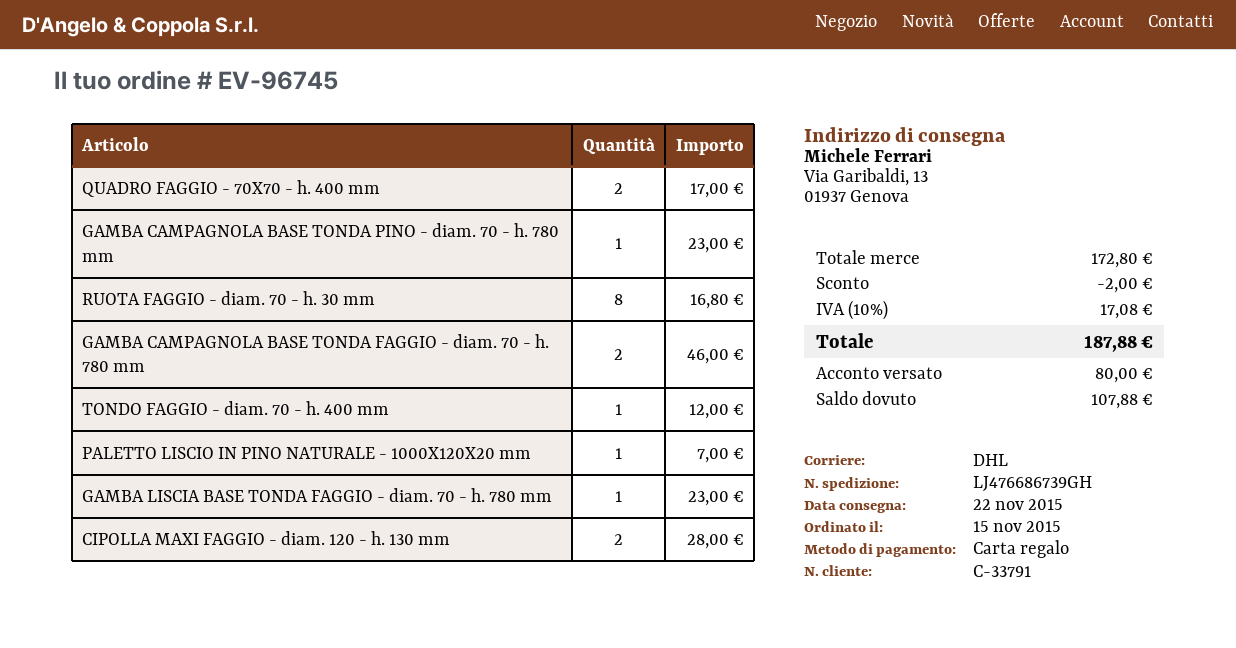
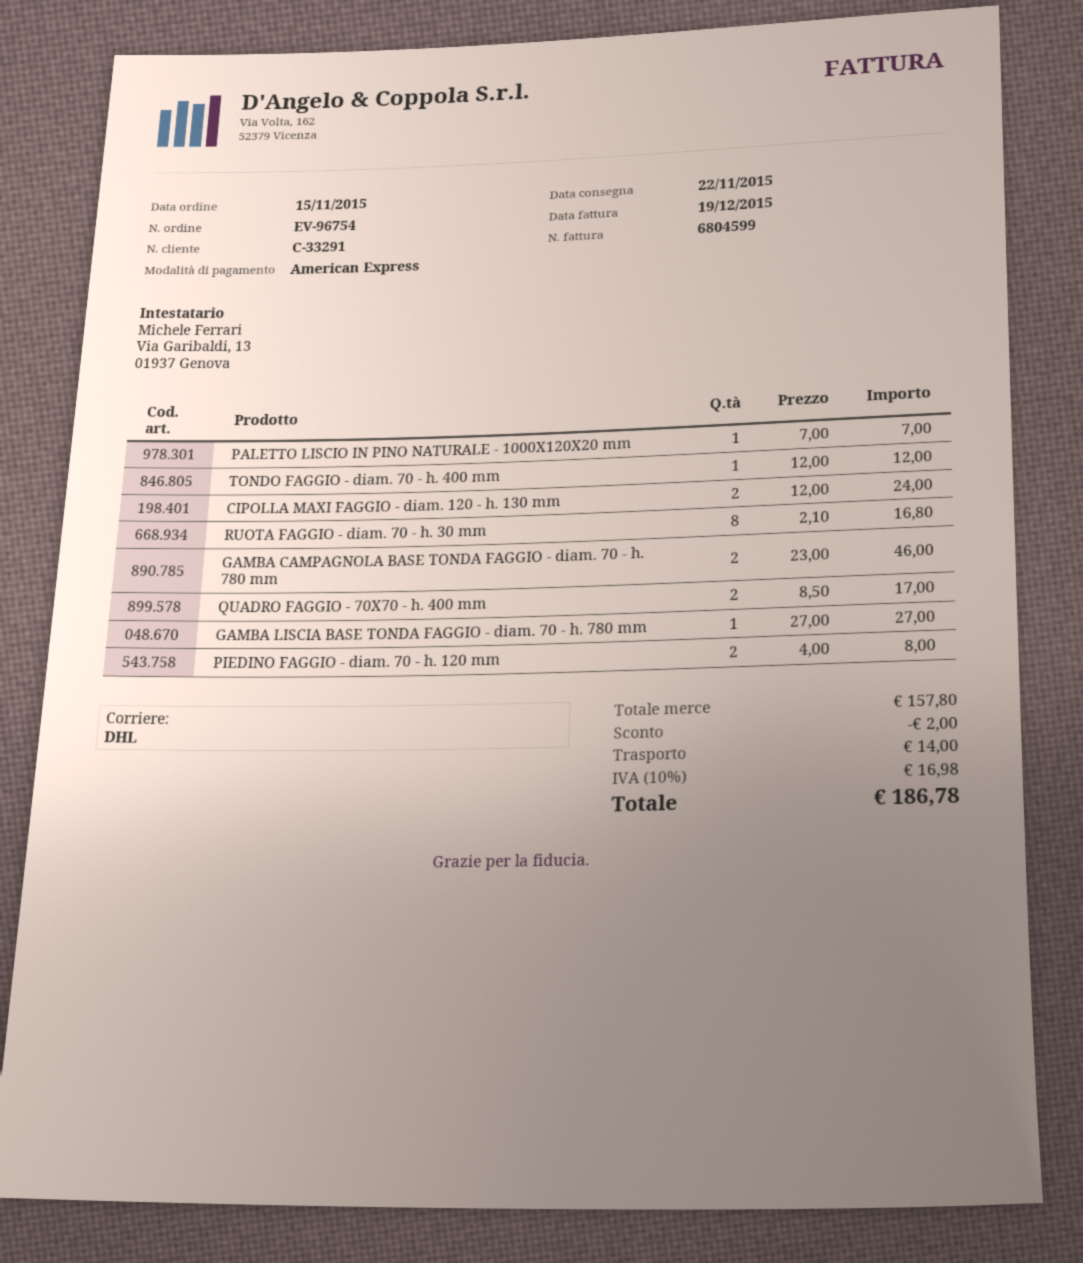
order number: EV-96745 -> EV-96754
customer number: C-33791 -> C-33291
payment method: gift card -> American Express
GAMBA CAMPAGNOLA BASE TONDA PINO - diam. 70 - h. 780 mm: 1 for 23.00 -> none
GAMBA LISCIA BASE TONDA FAGGIO - diam. 70 - h. 780 mm: 1 for 23.00 -> 1 for 27.00
CIPOLLA MAXI FAGGIO - diam. 120 - h. 130 mm: 2 for 28.00 -> 2 for 24.00
PIEDINO FAGGIO - diam. 70 - h. 120 mm: none -> 2 for 8.00
subtotal: 172.80 -> 157.80
shipping: none -> 14.00
tax: 10% = 17.08 -> 10% = 16.98
total: 187.88 -> 186.78

